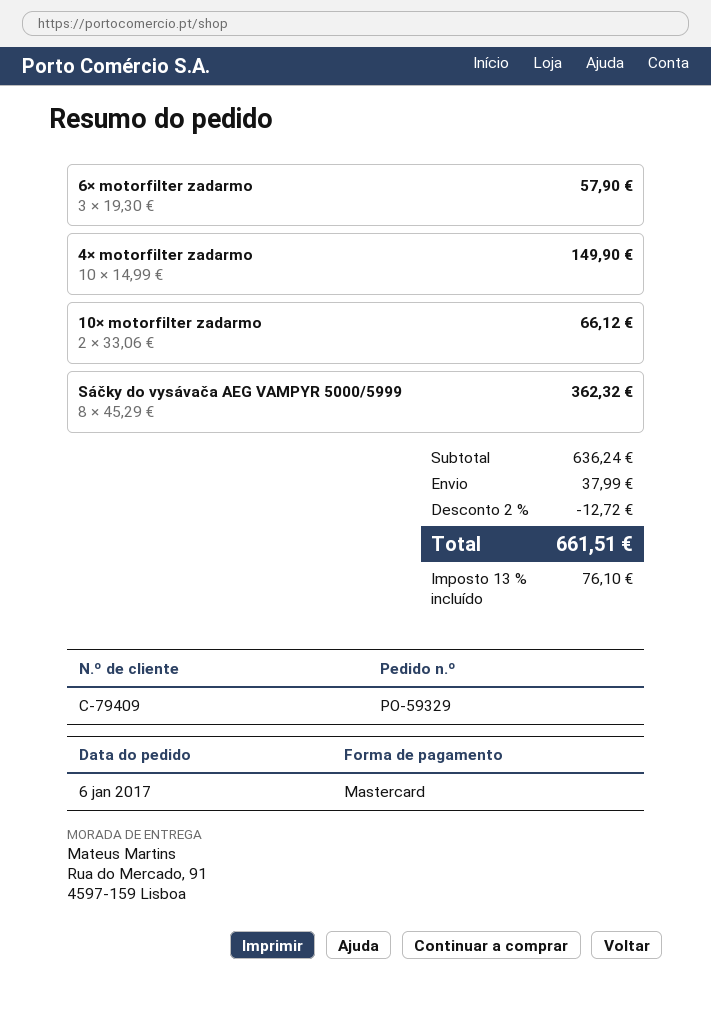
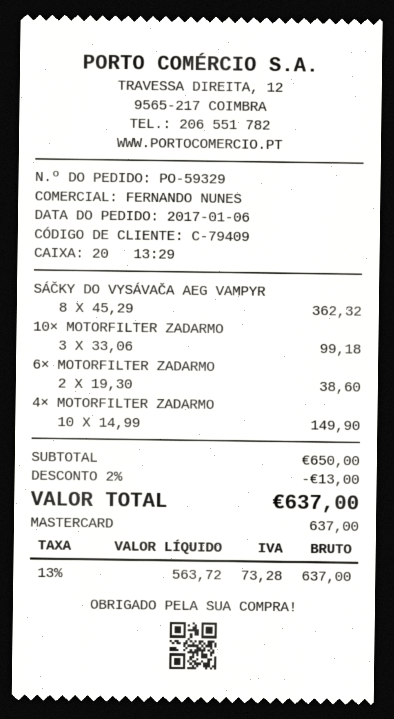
6× motorfilter zadarmo: 3 x 19.30 = 57.90 -> 2 x 19.30 = 38.60
10× motorfilter zadarmo: 2 x 33.06 = 66.12 -> 3 x 33.06 = 99.18
subtotal: 636.24 -> 650.00
discount: 2% = 12.72 -> 2% = 13.00
shipping: 37.99 -> none
tax: 13% = 76.10 -> 13% = 73.28
total: 661.51 -> 637.00

